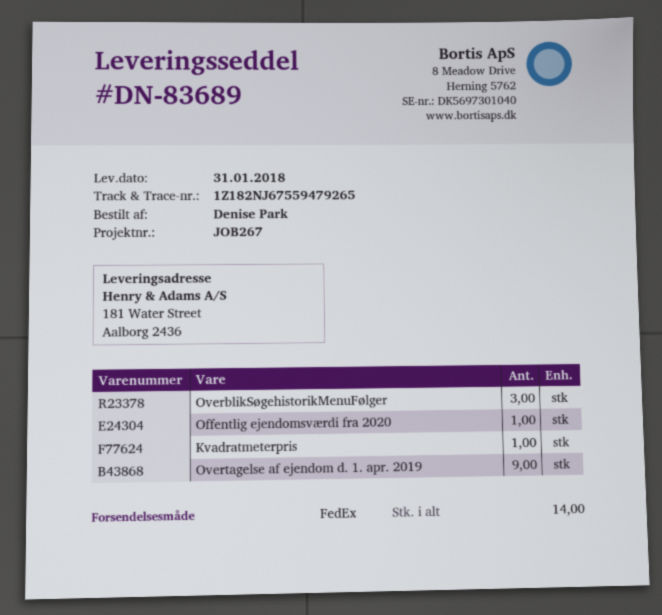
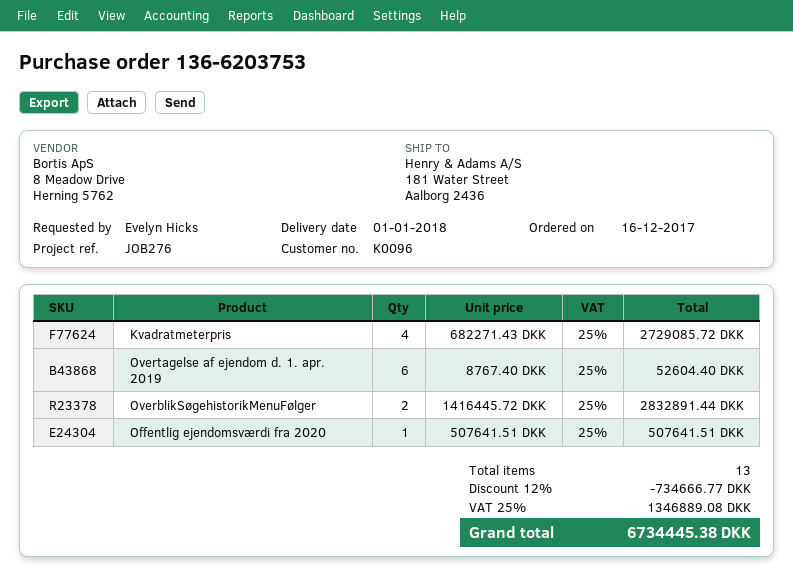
delivery date: 2018-01-31 -> 2018-01-01
reference: JOB267 -> JOB276
ordered by: Denise Park -> Evelyn Hicks
OverblikSøgehistorikMenuFølger: 3 -> 2
Kvadratmeterpris: 1 -> 4
Overtagelse af ejendom d. 1. apr. 2019: 9 -> 6
total quantity: 14 -> 13

